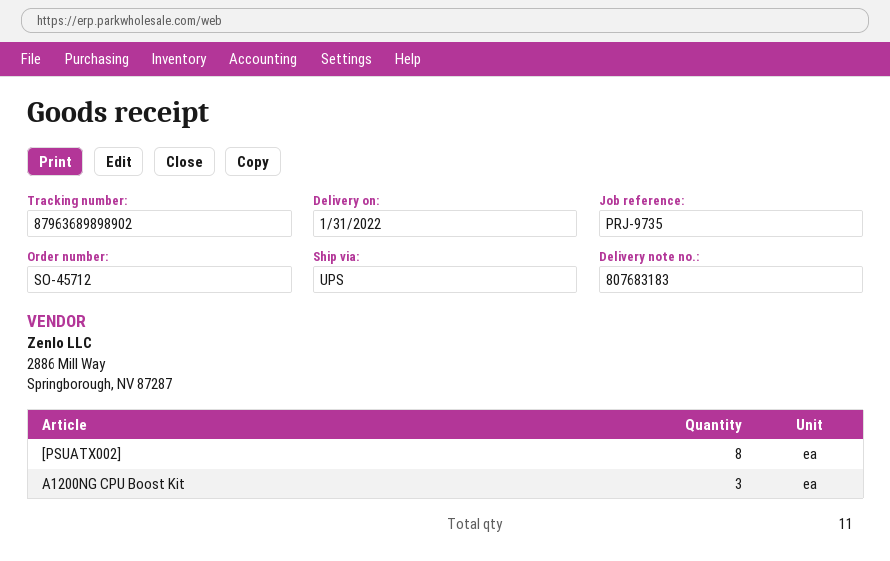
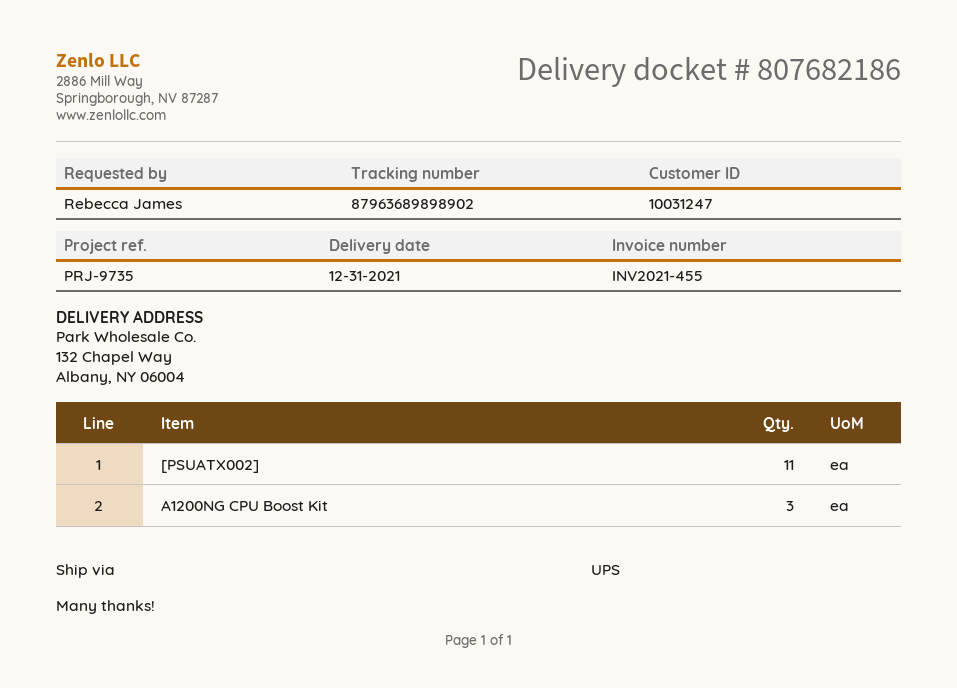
delivery note number: 807683183 -> 807682186
delivery date: 2022-01-31 -> 2021-12-31
[PSUATX002]: 8 -> 11

